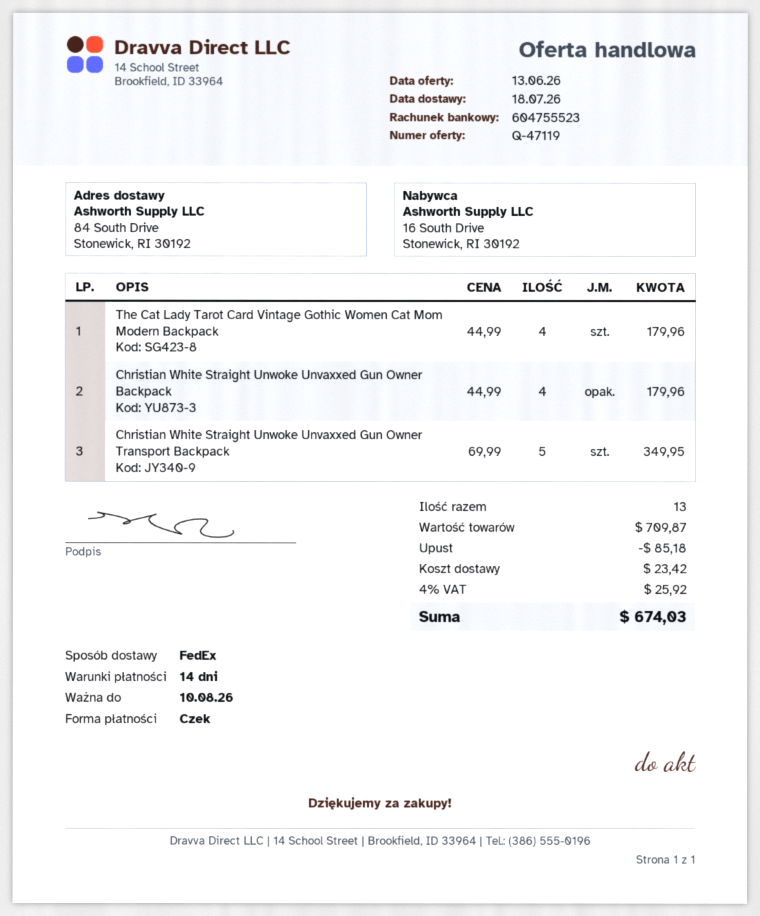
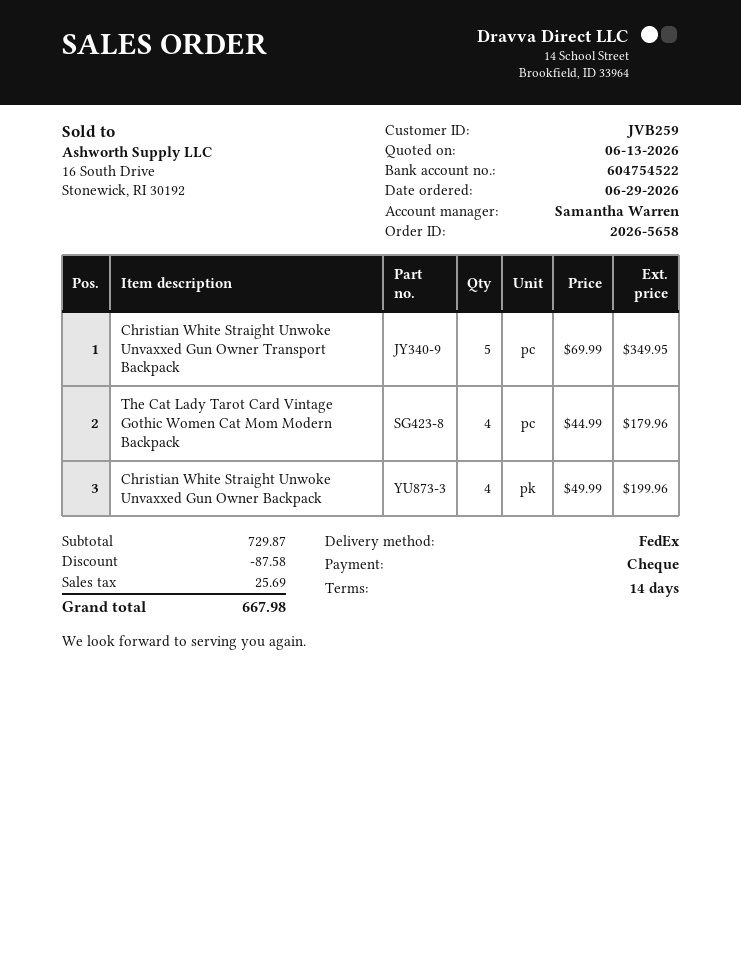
bank account: 604755523 -> 604754522
Christian White Straight Unwoke Unvaxxed Gun Owner Backpack: 4 x 44.99 = 179.96 -> 4 x 49.99 = 199.96
subtotal: 709.87 -> 729.87
discount: 85.18 -> 87.58
shipping: 23.42 -> none
tax: 25.92 -> 25.69
total: 674.03 -> 667.98

